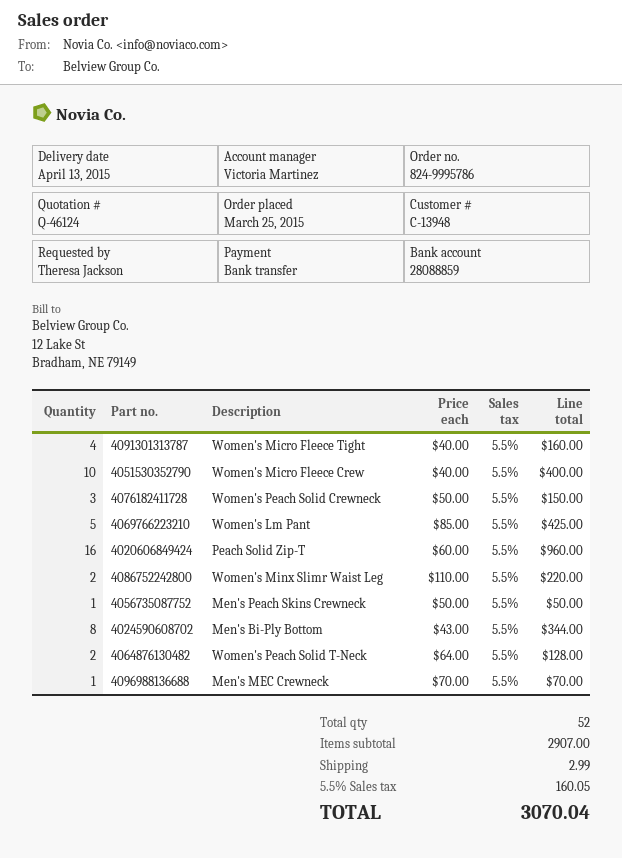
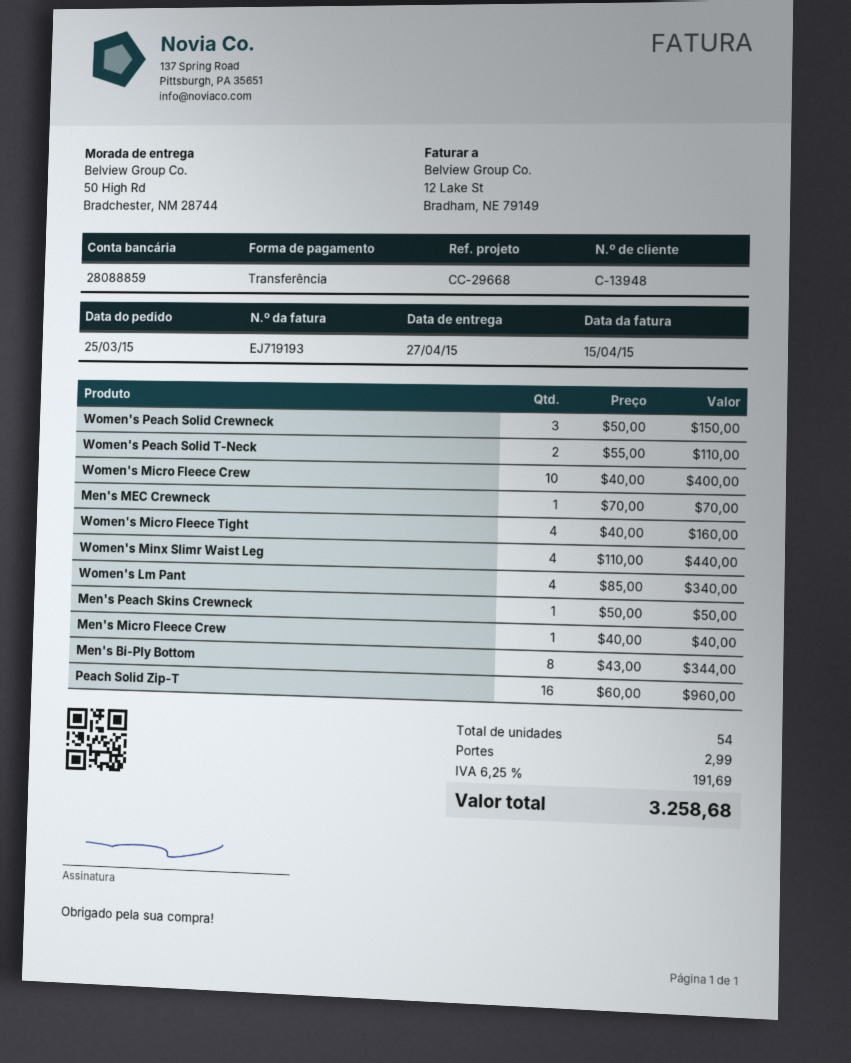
delivery date: 2015-04-13 -> 2015-04-27
Women's Lm Pant: 5 x 85.00 = 425.00 -> 4 x 85.00 = 340.00
Women's Minx Slimr Waist Leg: 2 x 110.00 = 220.00 -> 4 x 110.00 = 440.00
Women's Peach Solid T-Neck: 2 x 64.00 = 128.00 -> 2 x 55.00 = 110.00
Men's Micro Fleece Crew: none -> 1 x 40.00 = 40.00
total quantity: 52 -> 54
tax: 5.5% = 160.05 -> 6.25% = 191.69
total: 3070.04 -> 3258.68

